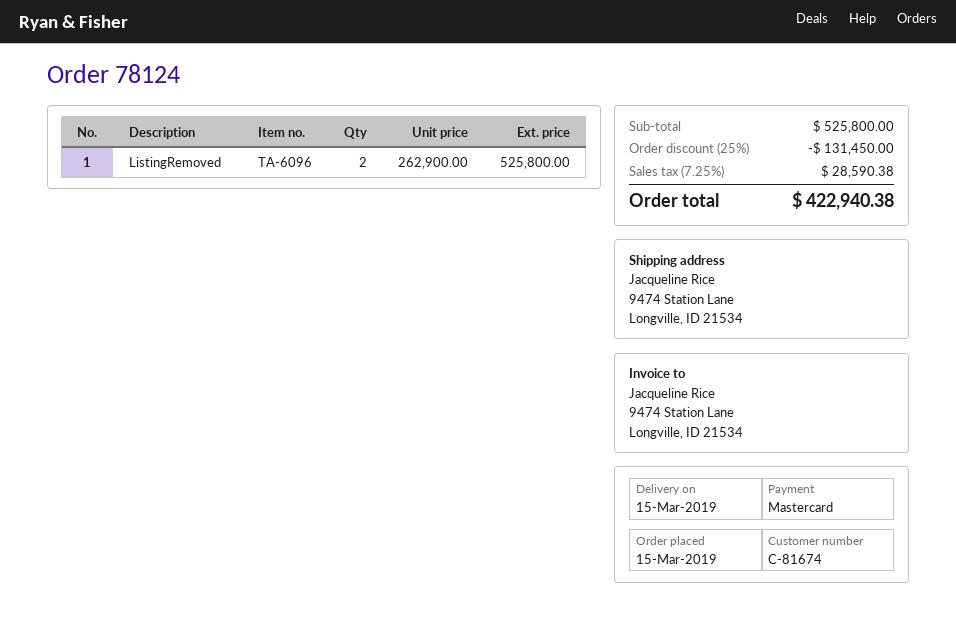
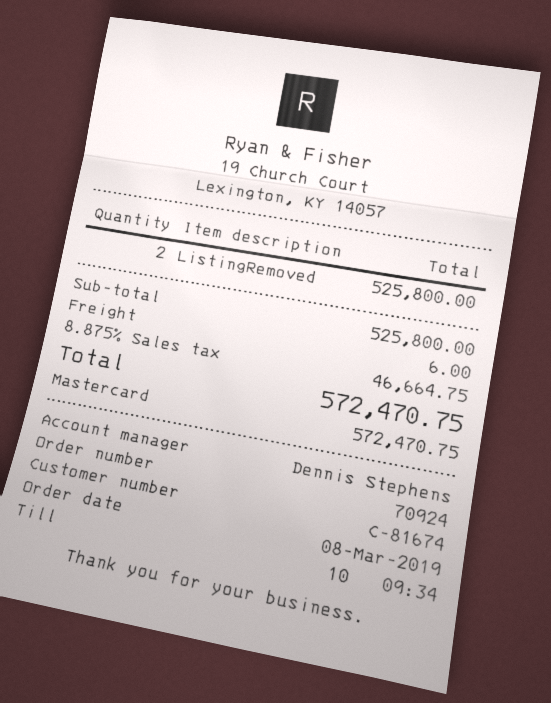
order number: 78124 -> 70924
order date: 2019-03-15 -> 2019-03-08
discount: 25% = 131450.00 -> none
shipping: none -> 6.00
tax: 7.25% = 28590.38 -> 8.875% = 46664.75
total: 422940.38 -> 572470.75

